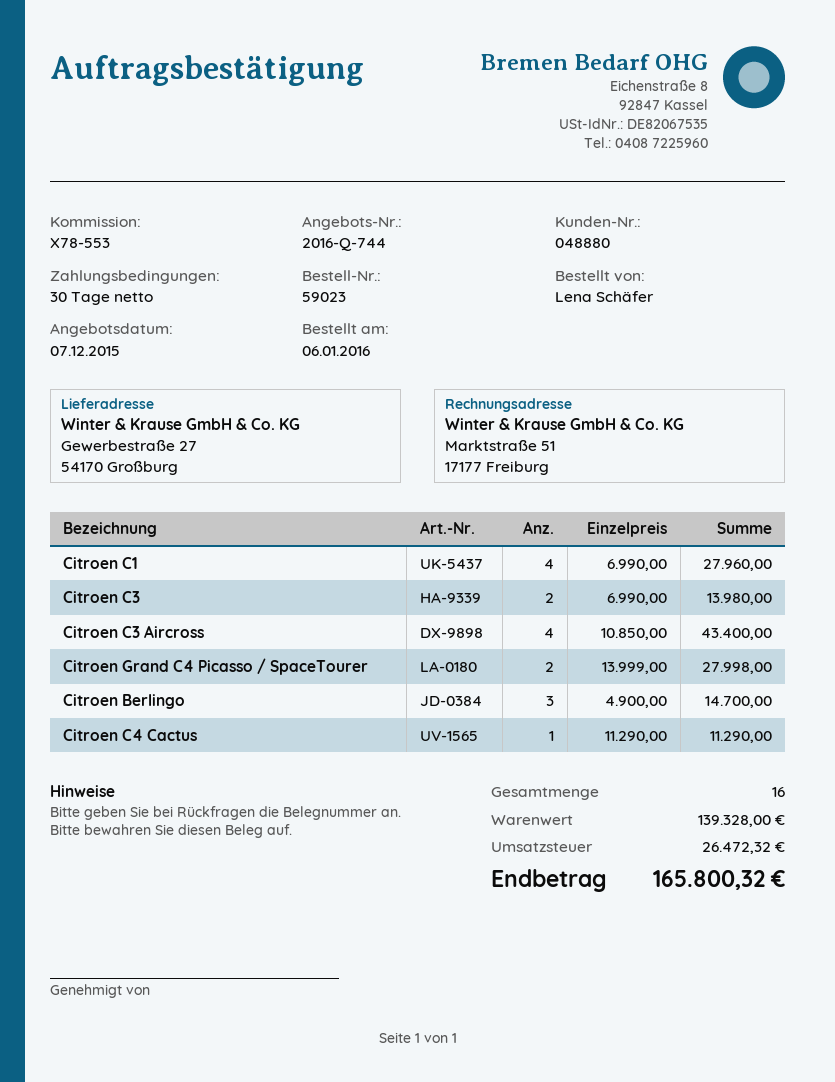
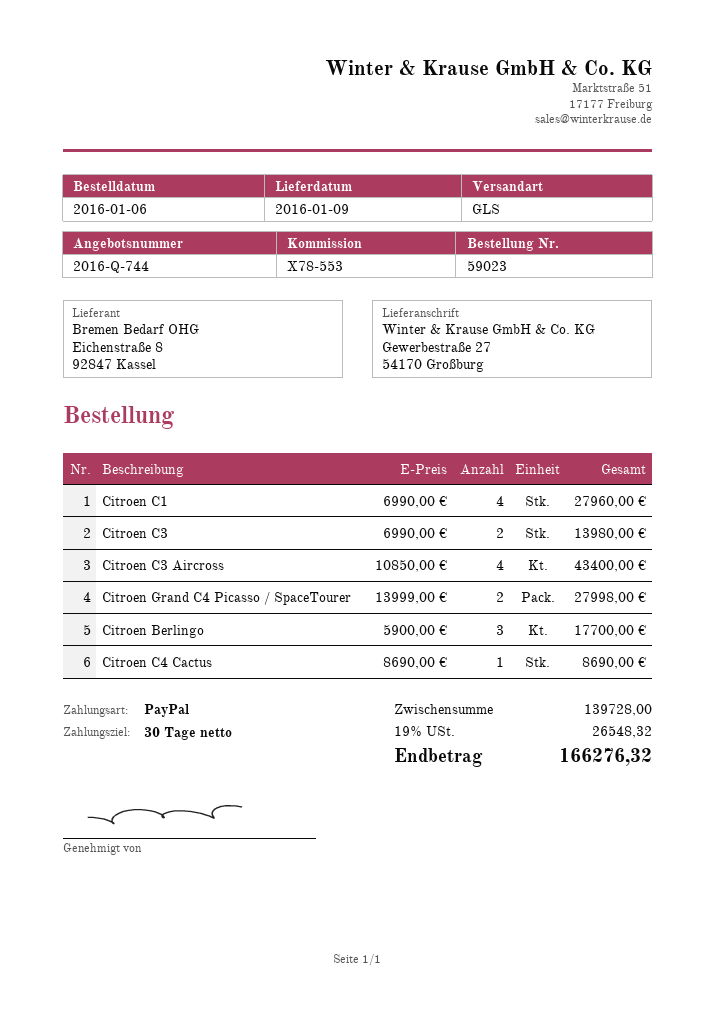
Citroen Berlingo: 3 x 4900.00 = 14700.00 -> 3 x 5900.00 = 17700.00
Citroen C4 Cactus: 1 x 11290.00 = 11290.00 -> 1 x 8690.00 = 8690.00
subtotal: 139328.00 -> 139728.00
tax: 26472.32 -> 26548.32
total: 165800.32 -> 166276.32

